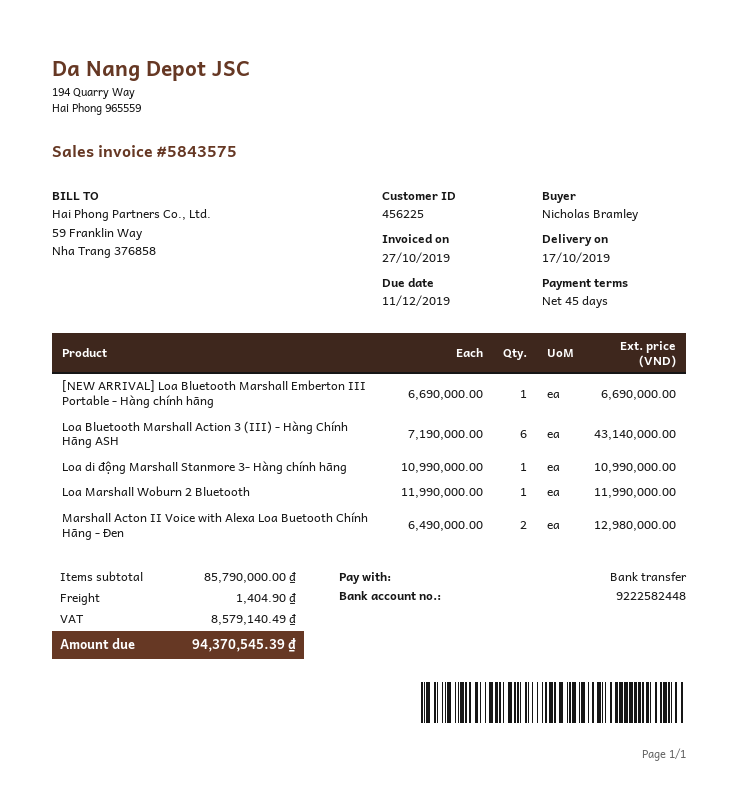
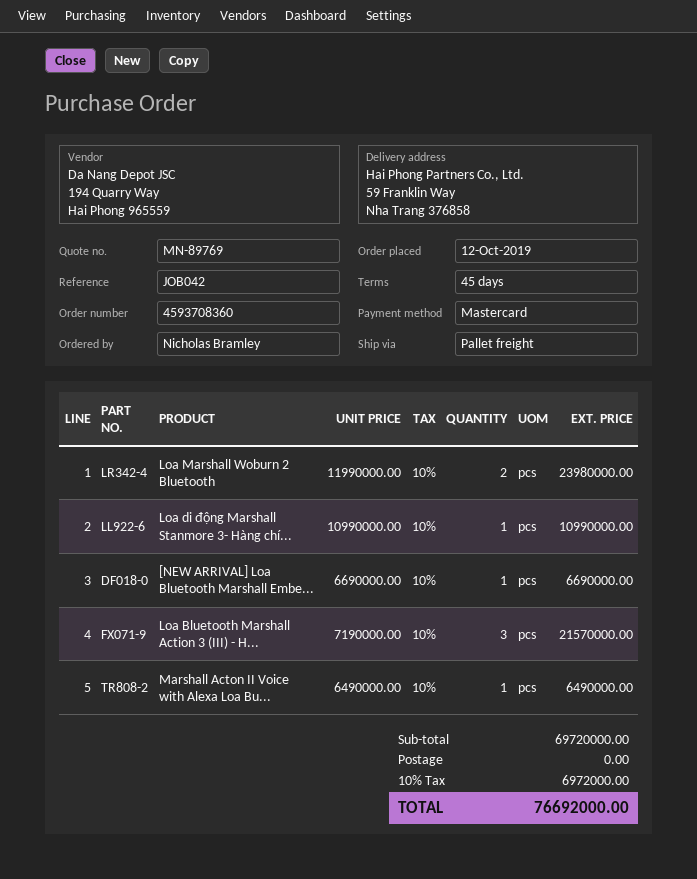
payment method: bank transfer -> Mastercard
Loa Bluetooth Marshall Action 3 (III) - Hàng Chính Hãng ASH: 6 x 7190000.00 = 43140000.00 -> 3 x 7190000.00 = 21570000.00
Loa Marshall Woburn 2 Bluetooth: 1 x 11990000.00 = 11990000.00 -> 2 x 11990000.00 = 23980000.00
Marshall Acton II Voice with Alexa Loa Buetooth Chính Hãng - Đen: 2 x 6490000.00 = 12980000.00 -> 1 x 6490000.00 = 6490000.00
subtotal: 85790000.00 -> 69720000.00
shipping: 1404.90 -> 0.00
tax: 8579140.49 -> 6972000.00
total: 94370545.39 -> 76692000.00

